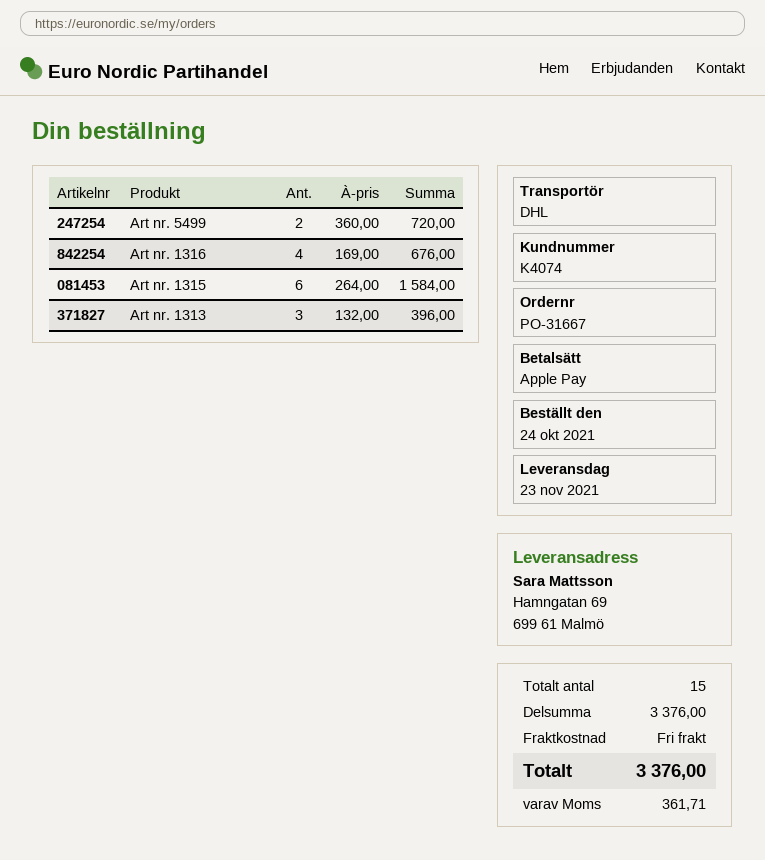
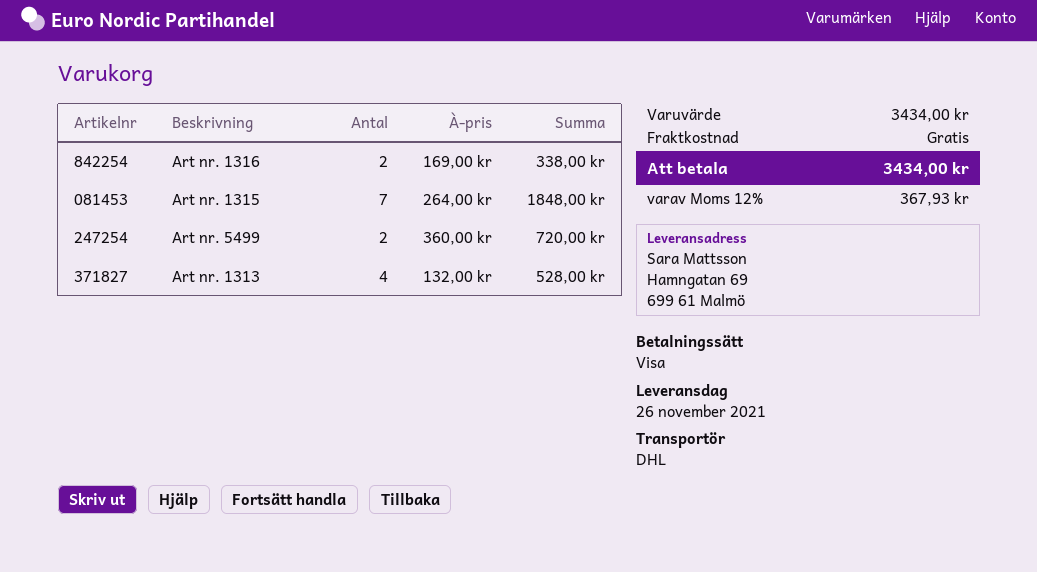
delivery date: 2021-11-23 -> 2021-11-26
payment method: Apple Pay -> Visa
Art nr. 1316: 4 x 169.00 = 676.00 -> 2 x 169.00 = 338.00
Art nr. 1315: 6 x 264.00 = 1584.00 -> 7 x 264.00 = 1848.00
Art nr. 1313: 3 x 132.00 = 396.00 -> 4 x 132.00 = 528.00
subtotal: 3376.00 -> 3434.00
tax: 361.71 -> 367.93
total: 3376.00 -> 3434.00

